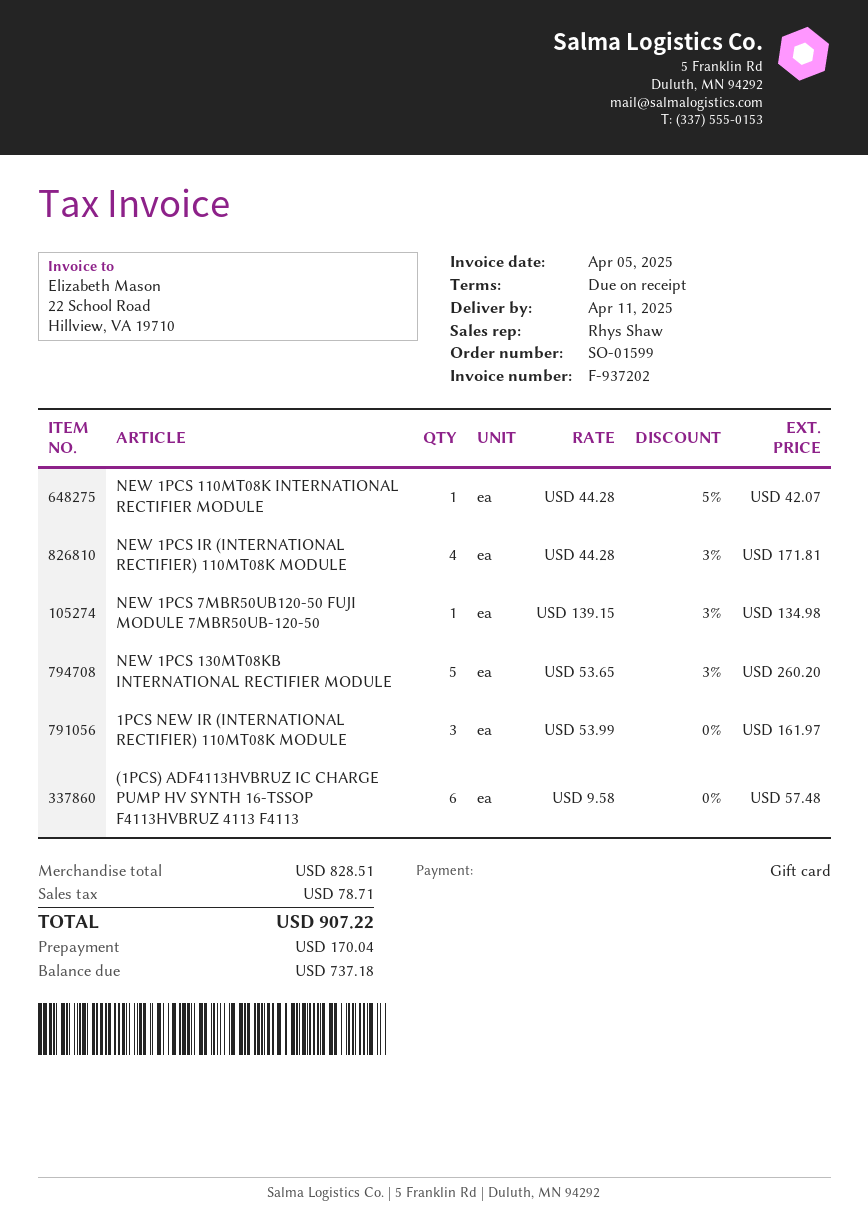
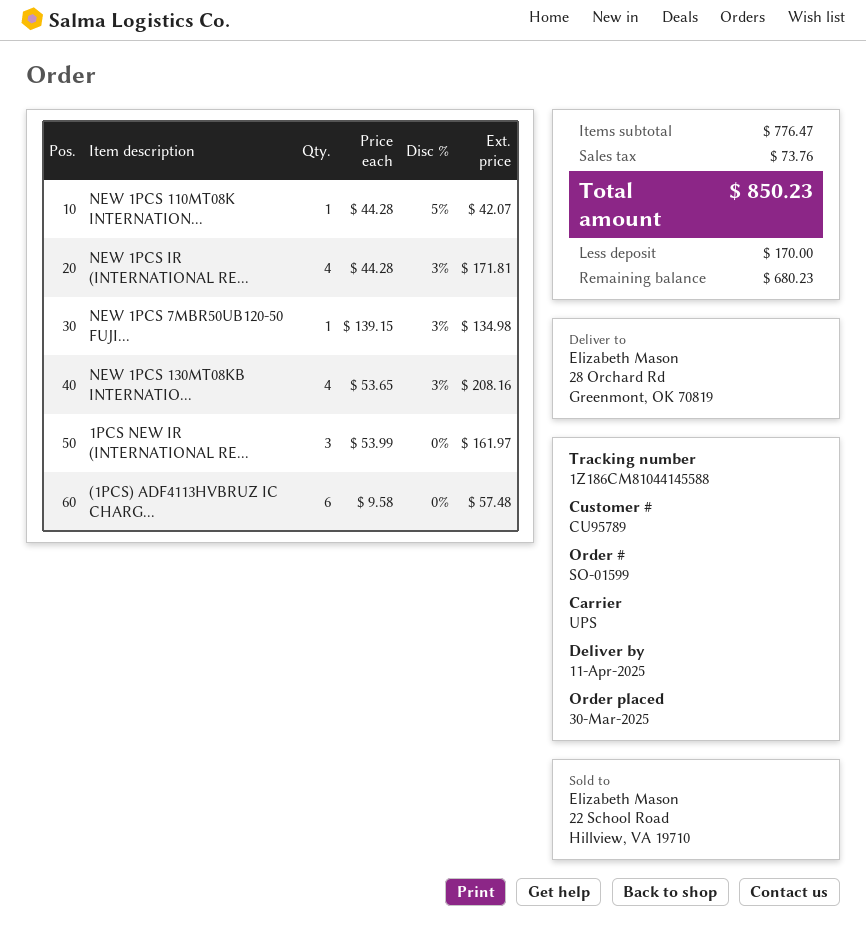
NEW 1PCS 130MT08KB INTERNATIONAL RECTIFIER MODULE: 5 x 53.65 - 3% = 260.20 -> 4 x 53.65 - 3% = 208.16
subtotal: 828.51 -> 776.47
tax: 78.71 -> 73.76
total: 907.22 -> 850.23
deposit: 170.04 -> 170.00
balance: 737.18 -> 680.23

